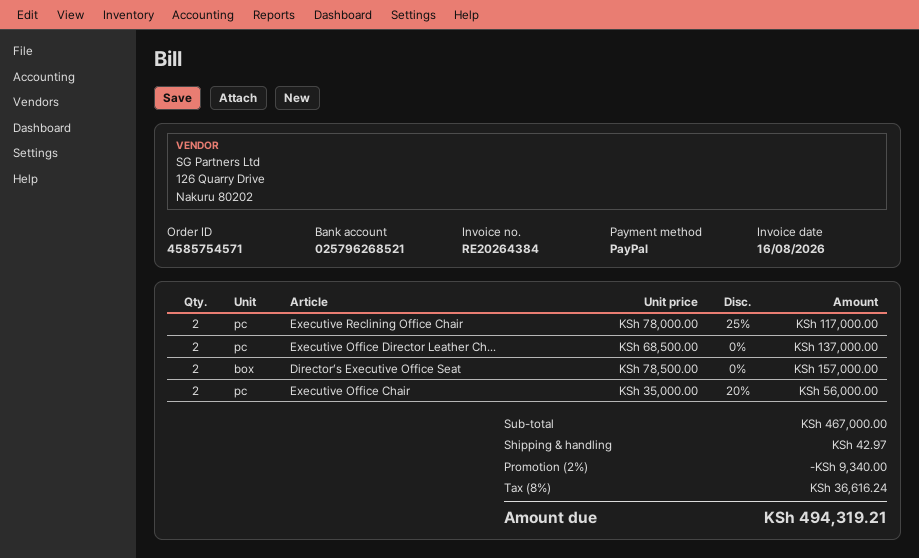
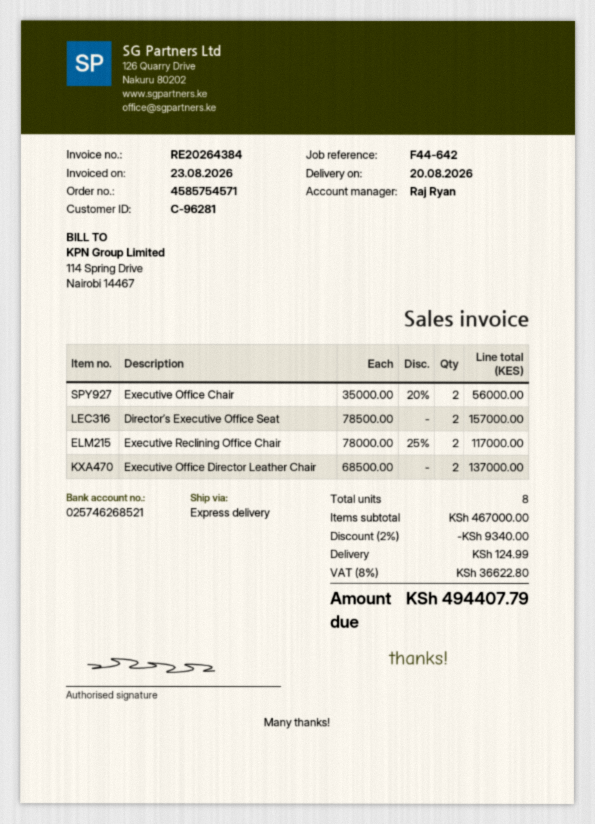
invoice date: 2026-08-16 -> 2026-08-23
bank account: 025796268521 -> 025746268521
shipping: 42.97 -> 124.99
tax: 8% = 36616.24 -> 8% = 36622.80
total: 494319.21 -> 494407.79

